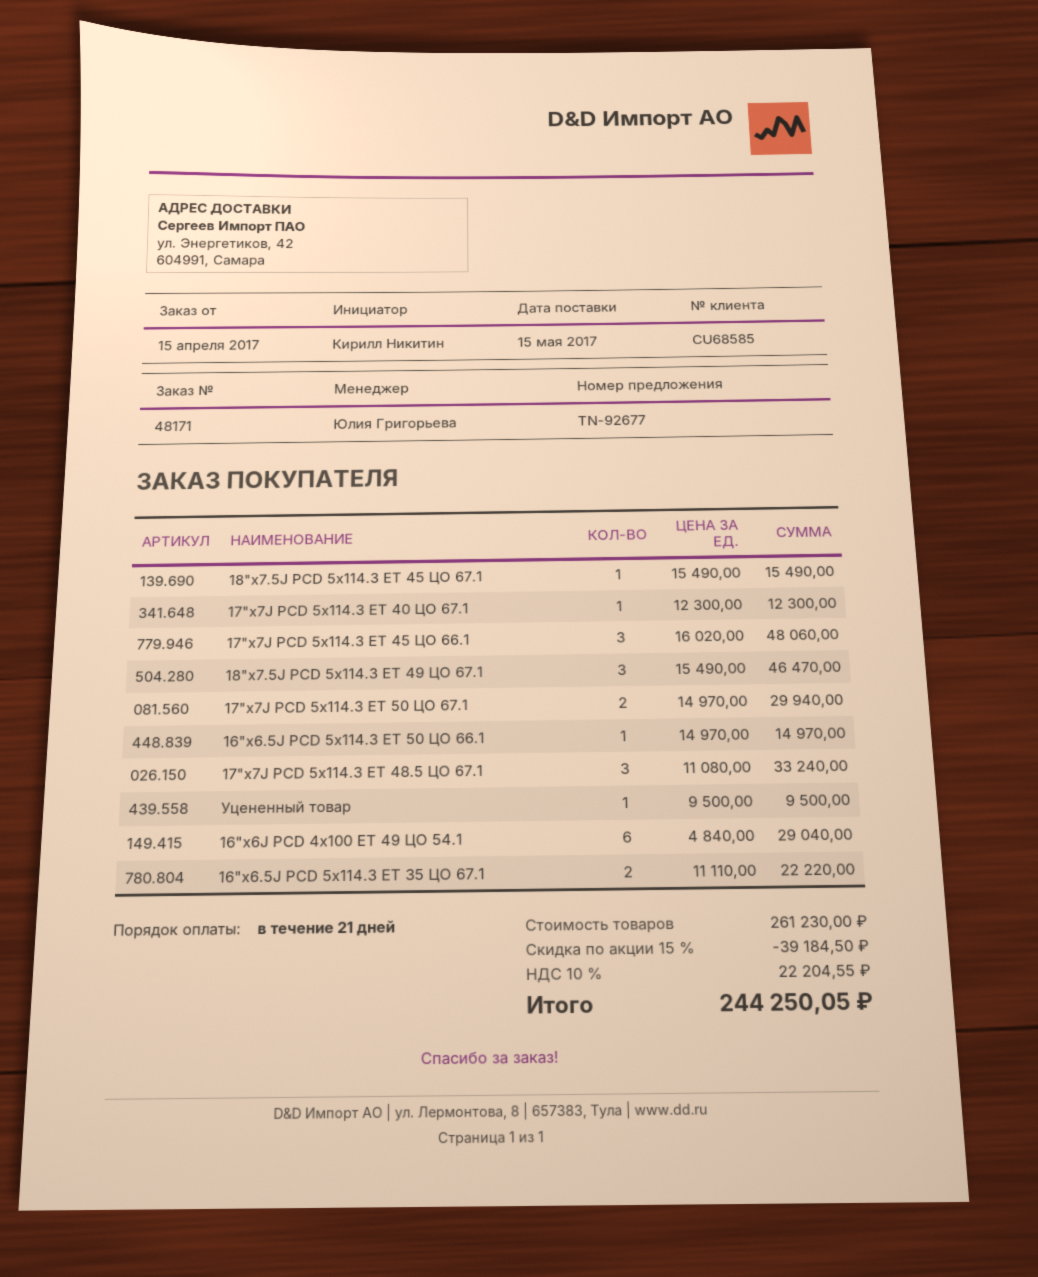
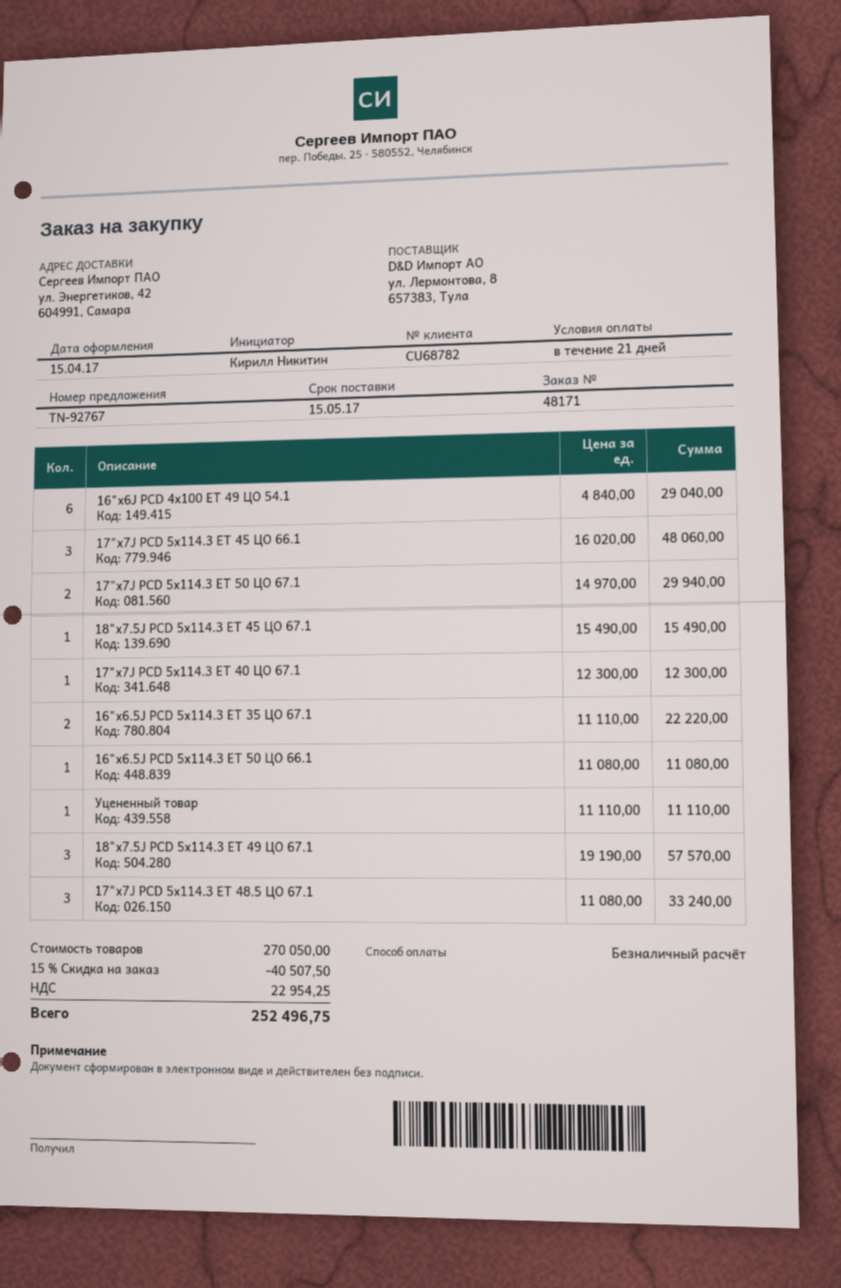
quote number: TN-92677 -> TN-92767
customer number: CU68585 -> CU68782
18"x7.5J PCD 5x114.3 ЕТ 49 ЦО 67.1: 3 x 15490.00 = 46470.00 -> 3 x 19190.00 = 57570.00
16"x6.5J PCD 5x114.3 ЕТ 50 ЦО 66.1: 1 x 14970.00 = 14970.00 -> 1 x 11080.00 = 11080.00
Уцененный товар: 1 x 9500.00 = 9500.00 -> 1 x 11110.00 = 11110.00
subtotal: 261230.00 -> 270050.00
discount: 15% = 39184.50 -> 15% = 40507.50
tax: 22204.55 -> 22954.25
total: 244250.05 -> 252496.75

